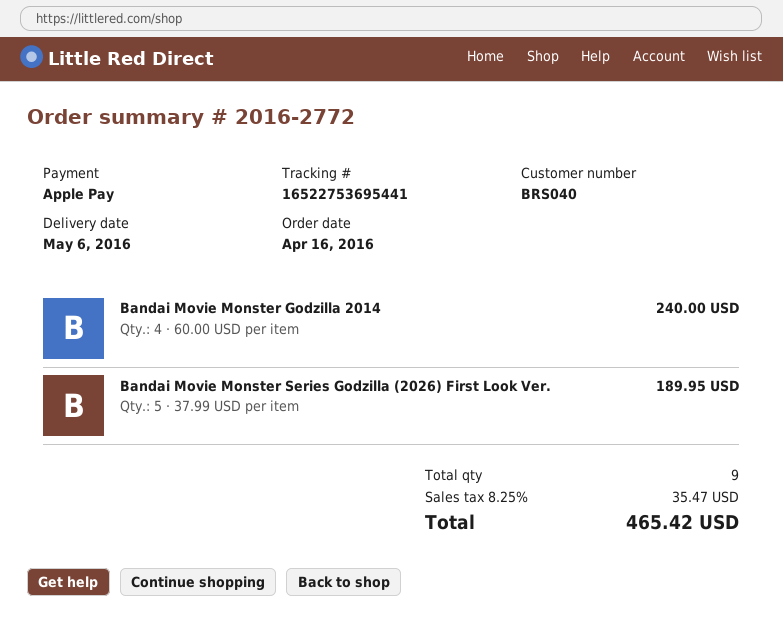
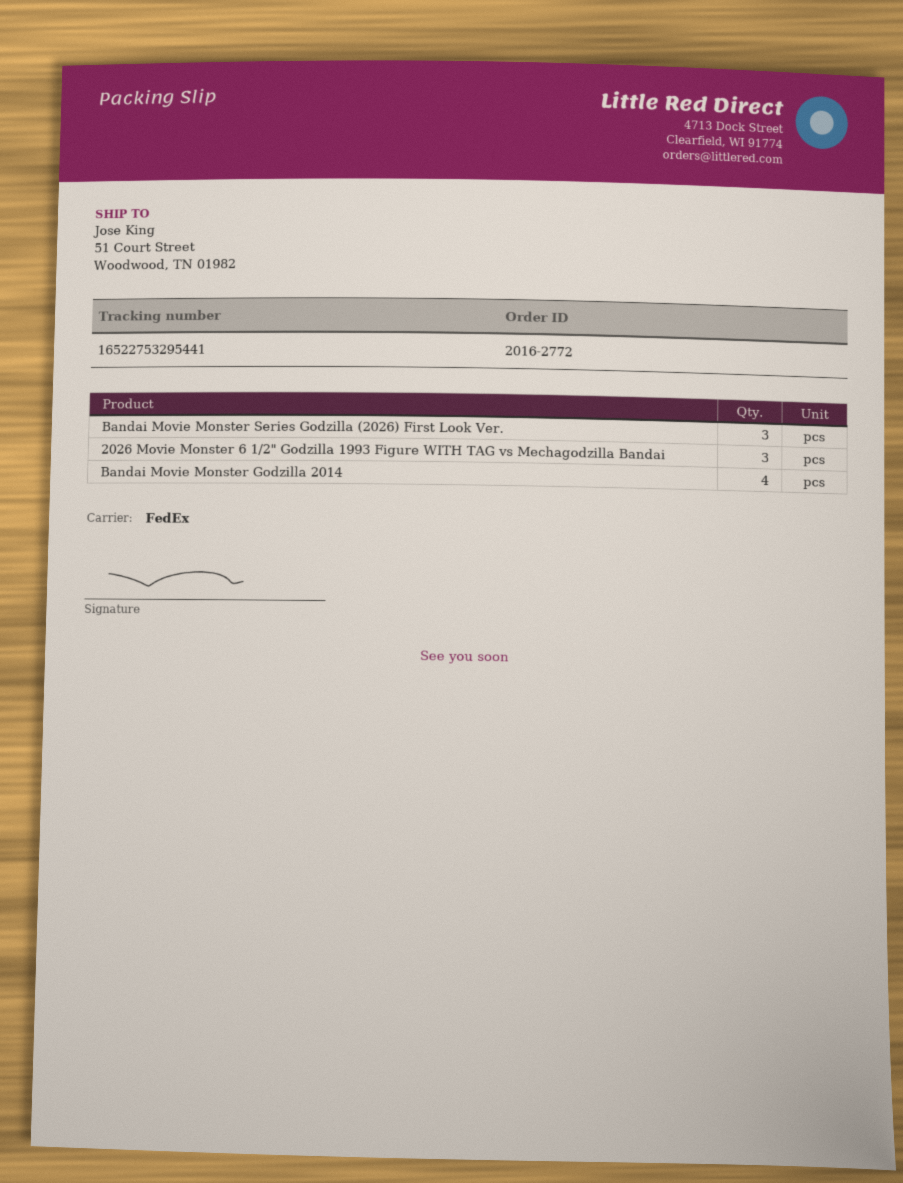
tracking number: 16522753695441 -> 16522753295441
Bandai Movie Monster Series Godzilla (2026) First Look Ver.: 5 -> 3
2026 Movie Monster 6 1/2" Godzilla 1993 Figure WITH TAG vs Mechagodzilla Bandai: none -> 3

